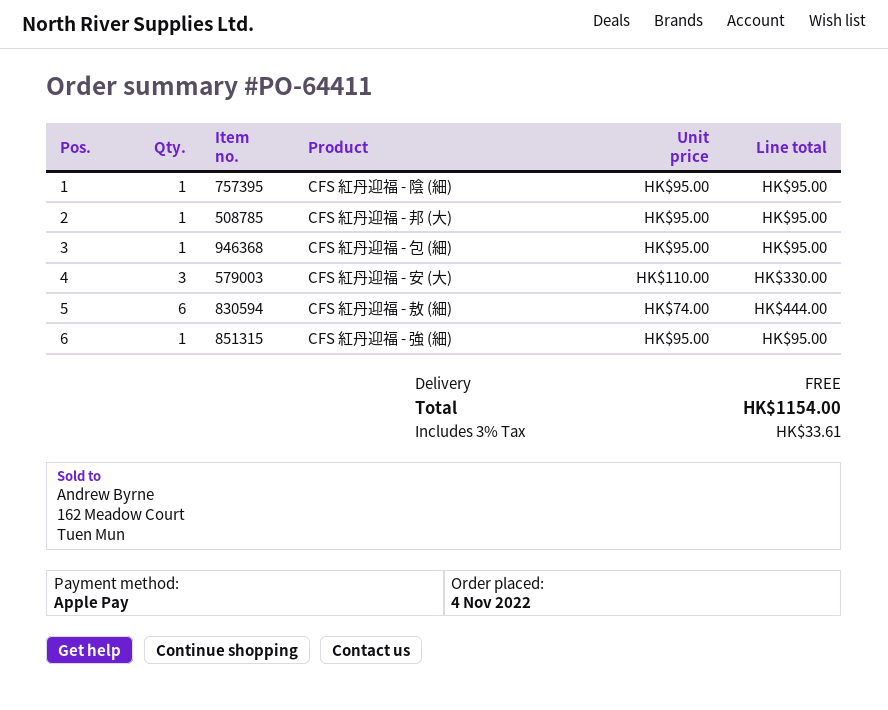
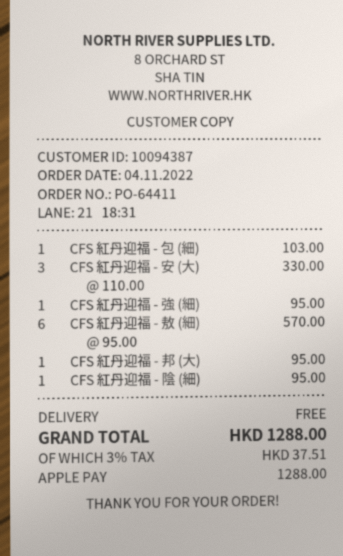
CFS 紅丹迎福 - 包 (細): 1 x 95.00 = 95.00 -> 1 x 103.00 = 103.00
CFS 紅丹迎福 - 敖 (細): 6 x 74.00 = 444.00 -> 6 x 95.00 = 570.00
tax: 3% = 33.61 -> 3% = 37.51
total: 1154.00 -> 1288.00

